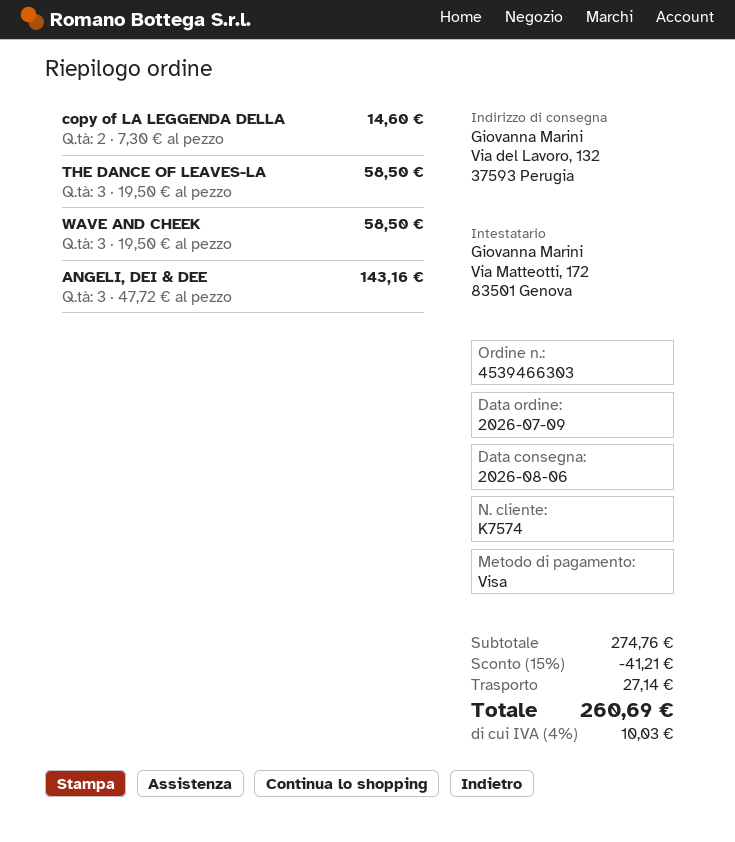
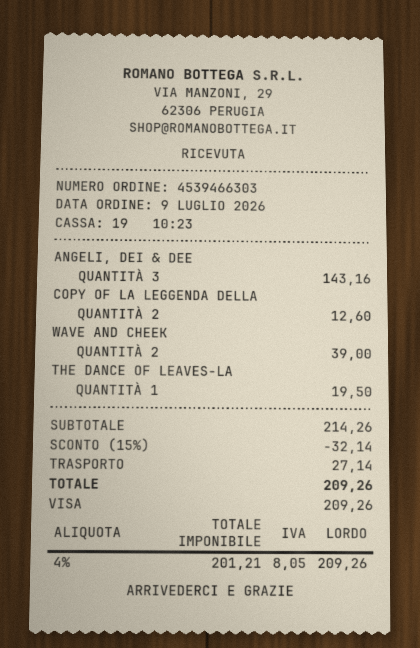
copy of LA LEGGENDA DELLA: 2 for 14.60 -> 2 for 12.60
THE DANCE OF LEAVES-LA: 3 for 58.50 -> 1 for 19.50
WAVE AND CHEEK: 3 for 58.50 -> 2 for 39.00
subtotal: 274.76 -> 214.26
discount: 15% = 41.21 -> 15% = 32.14
tax: 4% = 10.03 -> 4% = 8.05
total: 260.69 -> 209.26

